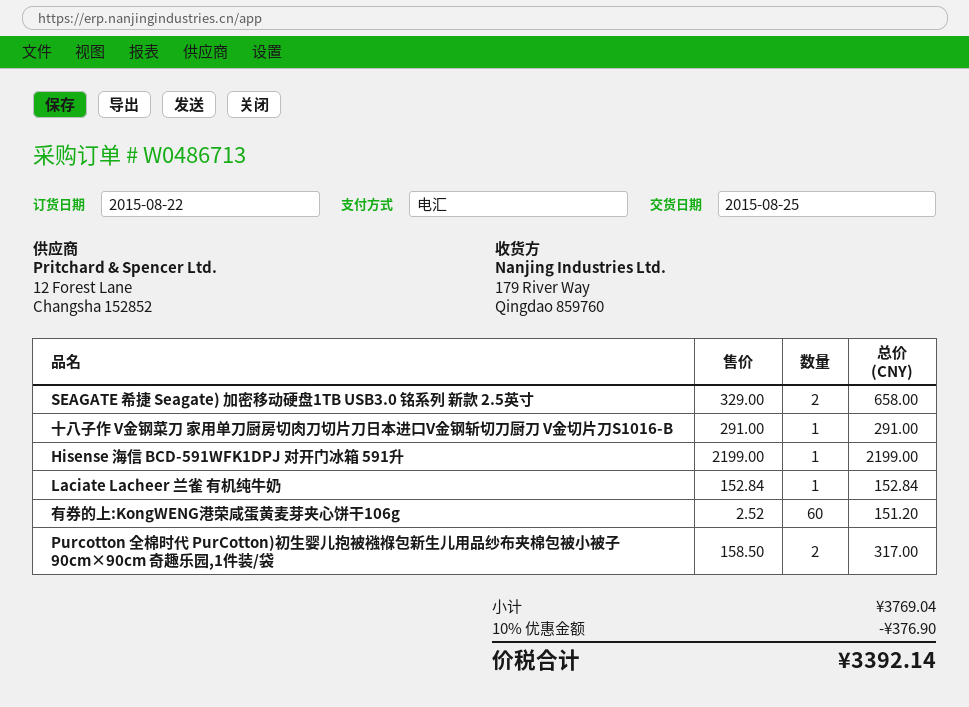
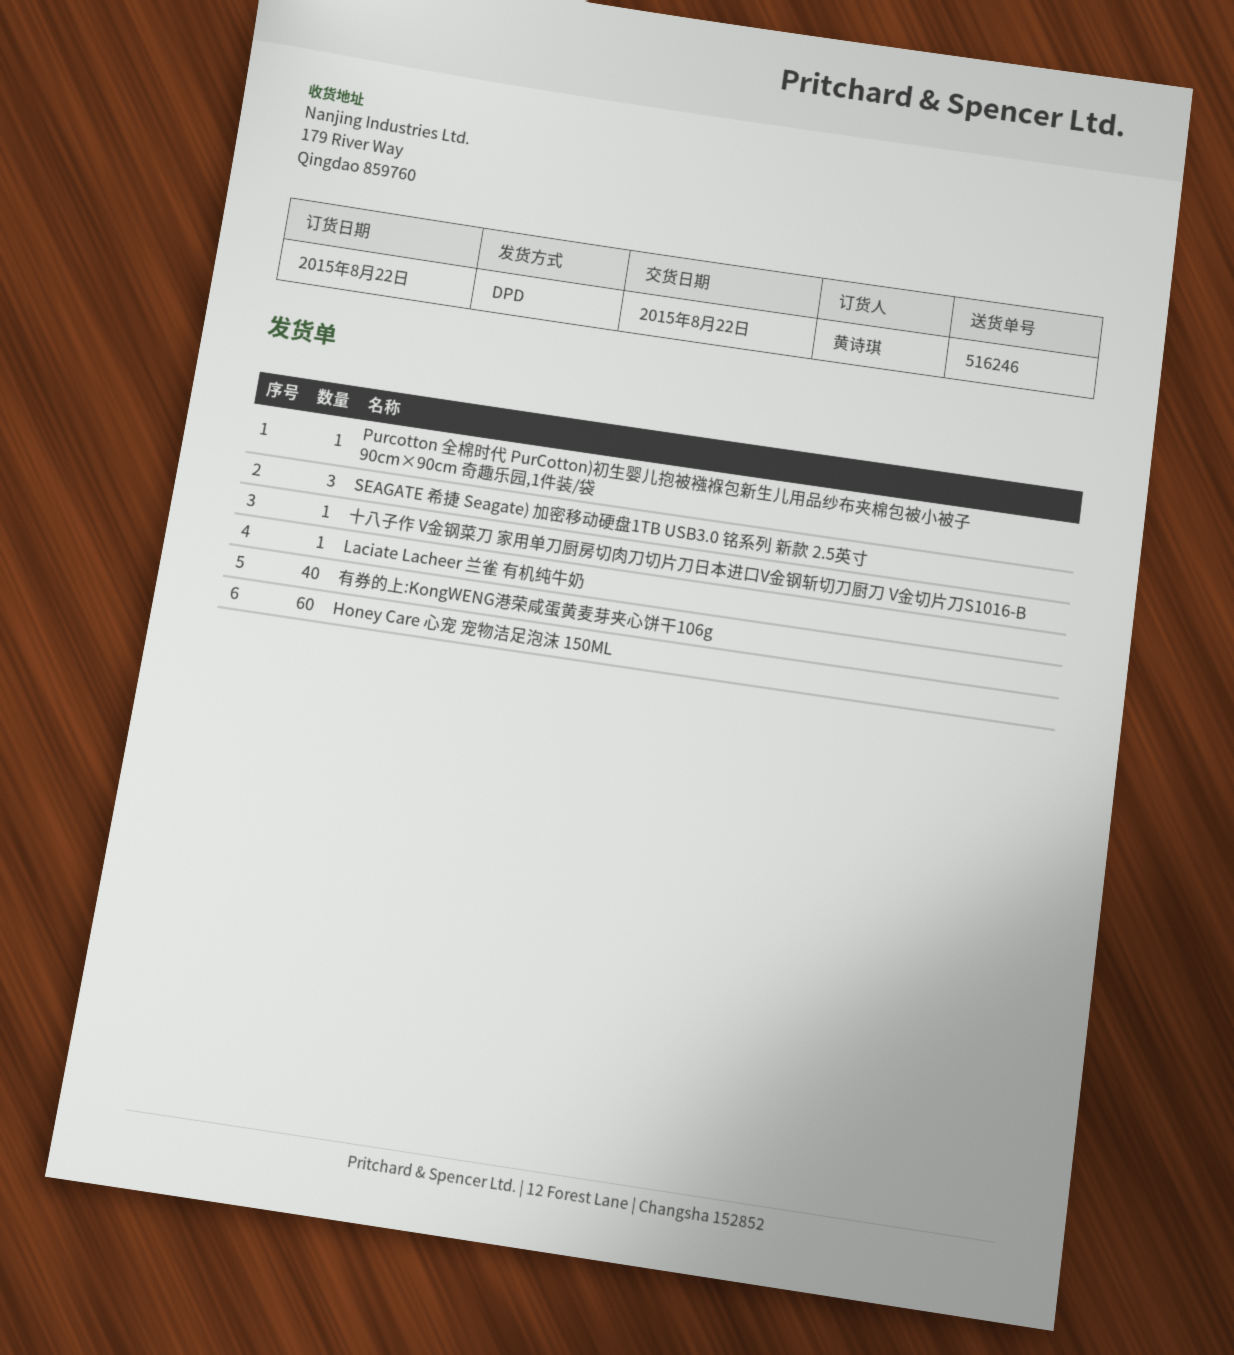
delivery date: 2015-08-25 -> 2015-08-22
SEAGATE 希捷 Seagate) 加密移动硬盘1TB USB3.0 铭系列 新款 2.5英寸: 2 -> 3
Hisense 海信 BCD-591WFK1DPJ 对开门冰箱 591升: 1 -> none
有券的上:KongWENG港荣咸蛋黄麦芽夹心饼干106g: 60 -> 40
Purcotton 全棉时代 PurCotton)初生婴儿抱被襁褓包新生儿用品纱布夹棉包被小被子 90cm×90cm 奇趣乐园,1件装/袋: 2 -> 1
Honey Care 心宠 宠物洁足泡沫 150ML: none -> 60

